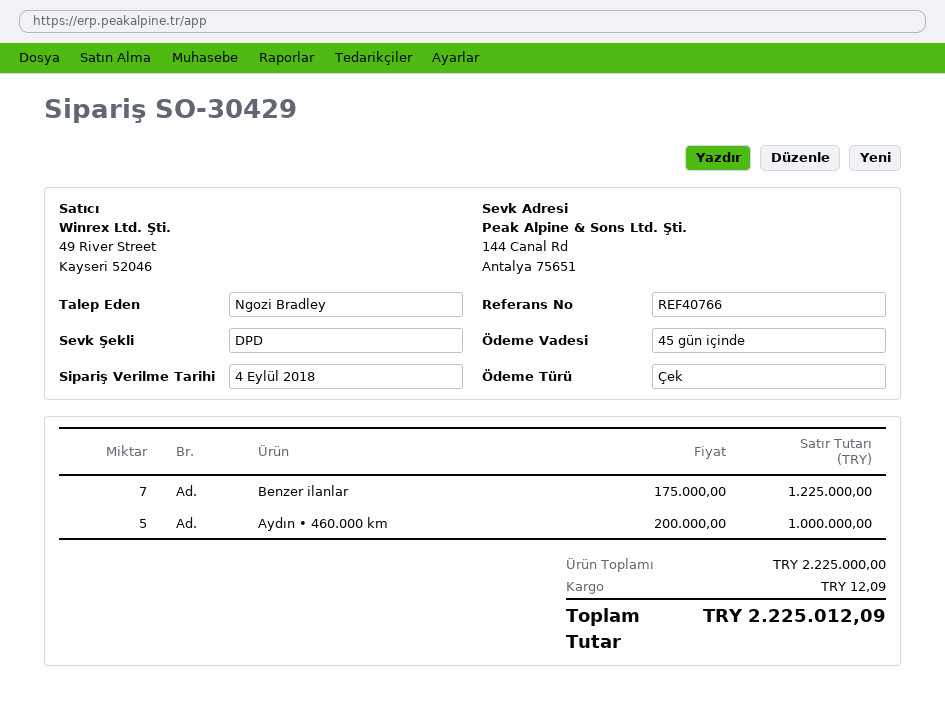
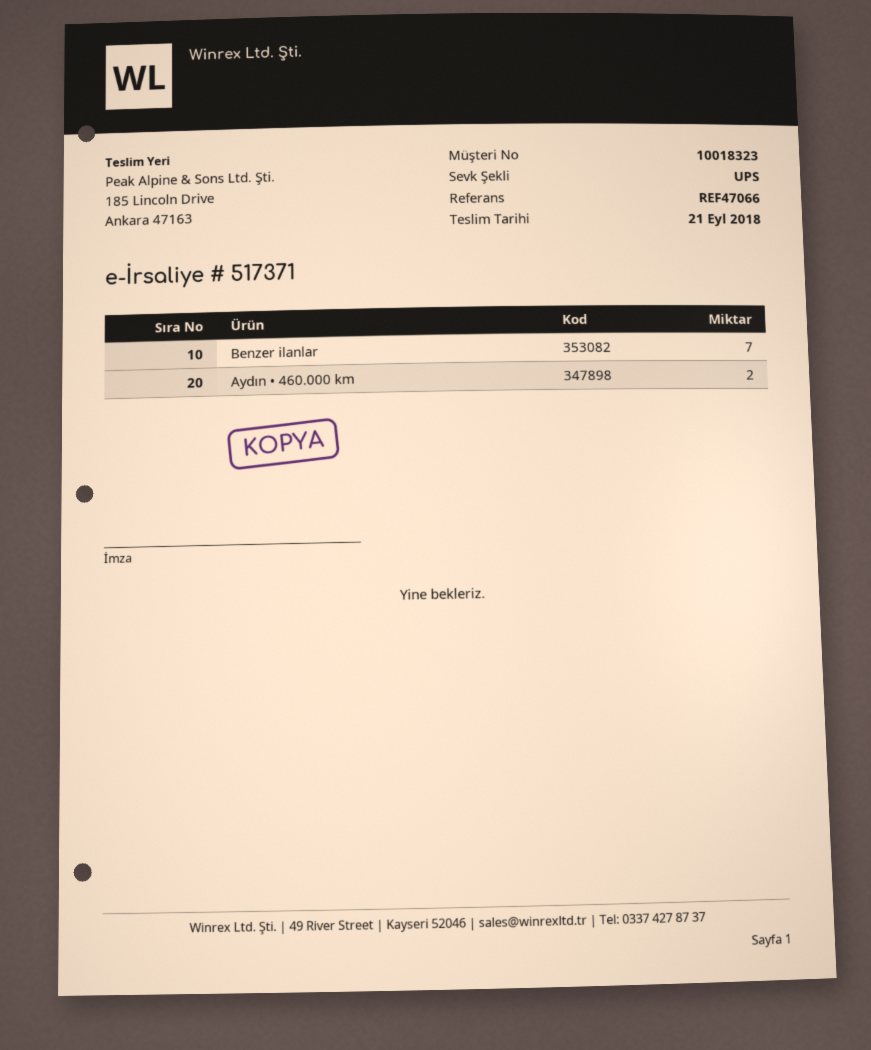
reference: REF40766 -> REF47066
shipping method: DPD -> UPS
ship to: 144 Canal Rd, Antalya 75651 -> 185 Lincoln Drive, Ankara 47163
Aydın • 460.000 km: 5 -> 2

